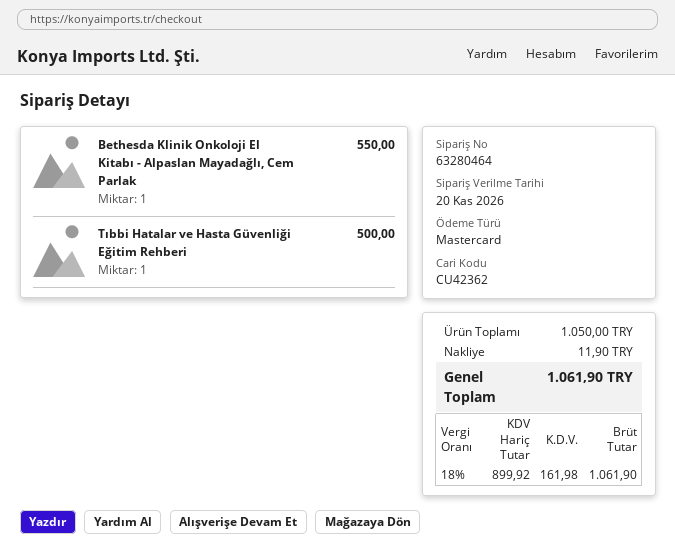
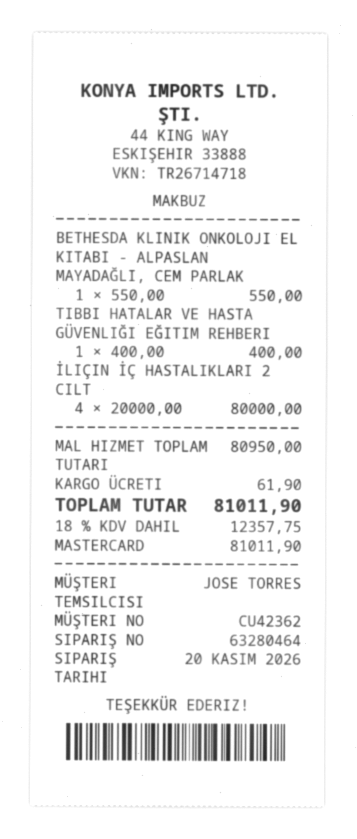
Tıbbi Hatalar ve Hasta Güvenliği Eğitim Rehberi: 1 for 500.00 -> 1 for 400.00
İLIÇIN İÇ HASTALIKLARI 2 CILT: none -> 4 for 80000.00
subtotal: 1050.00 -> 80950.00
shipping: 11.90 -> 61.90
tax: 18% = 161.98 -> 18% = 12357.75
total: 1061.90 -> 81011.90

